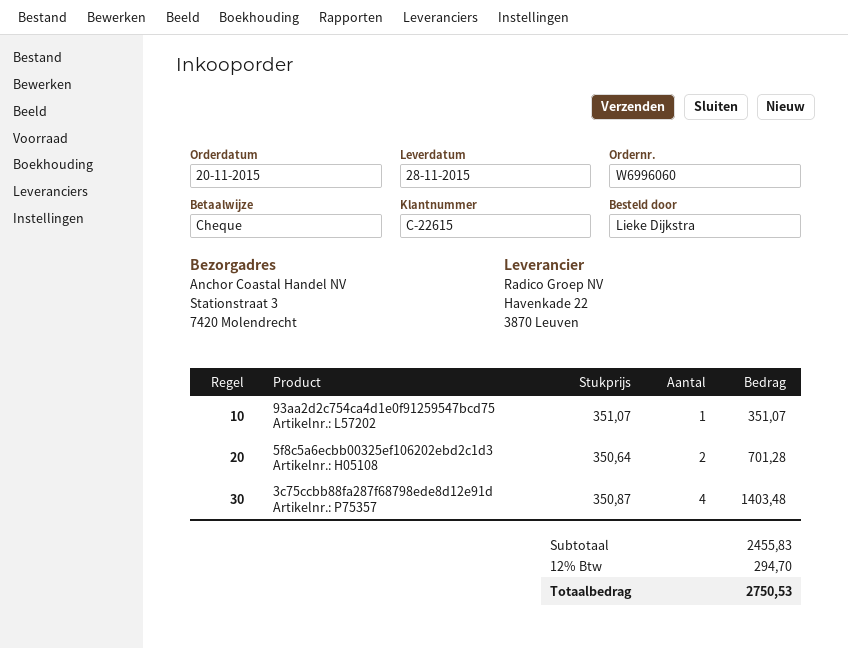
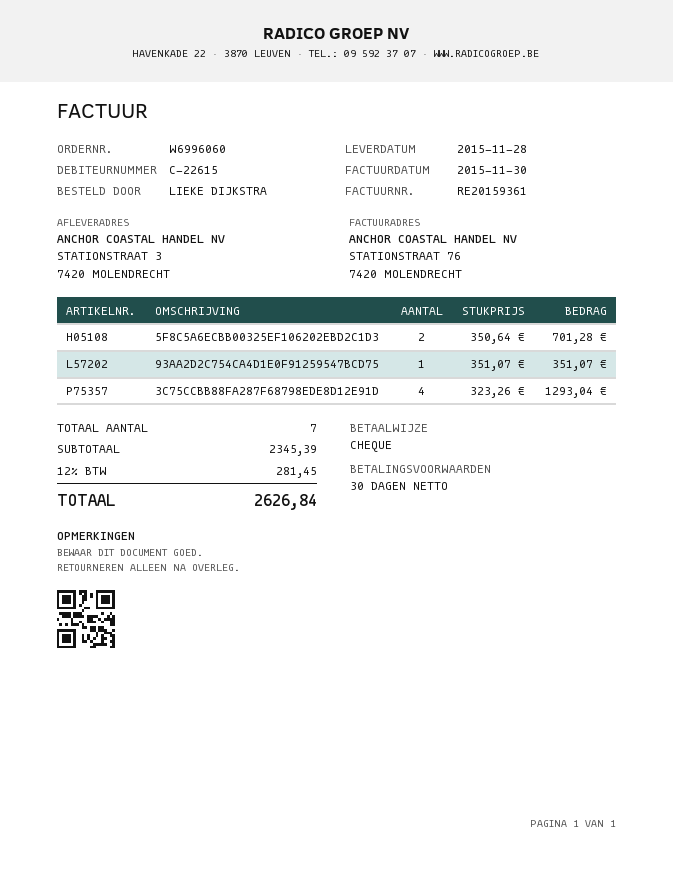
3c75ccbb88fa287f68798ede8d12e91d: 4 x 350.87 = 1403.48 -> 4 x 323.26 = 1293.04
subtotal: 2455.83 -> 2345.39
tax: 12% = 294.70 -> 12% = 281.45
total: 2750.53 -> 2626.84

